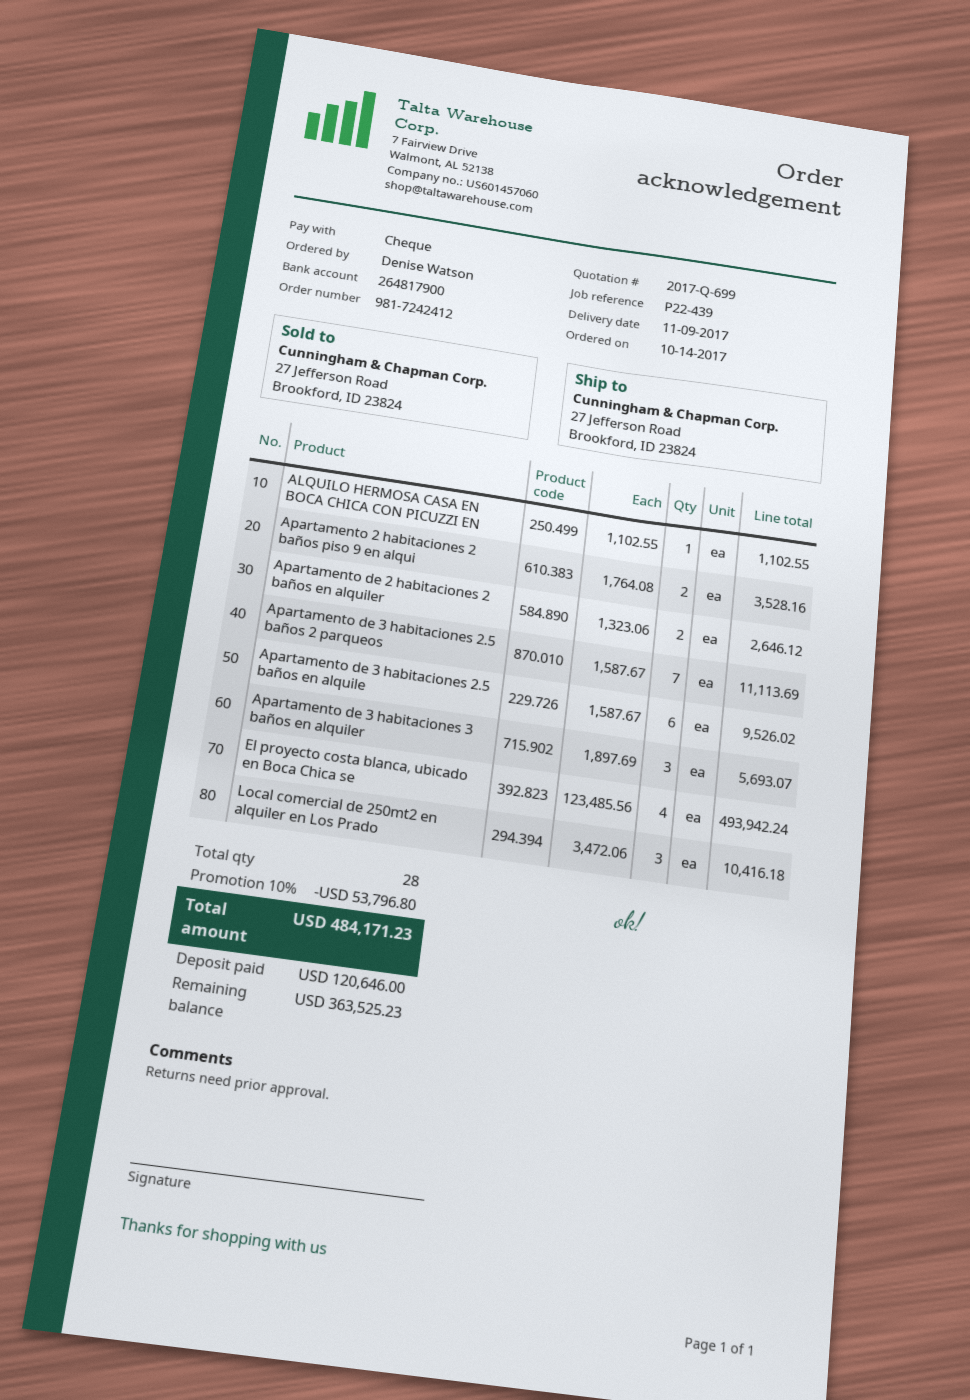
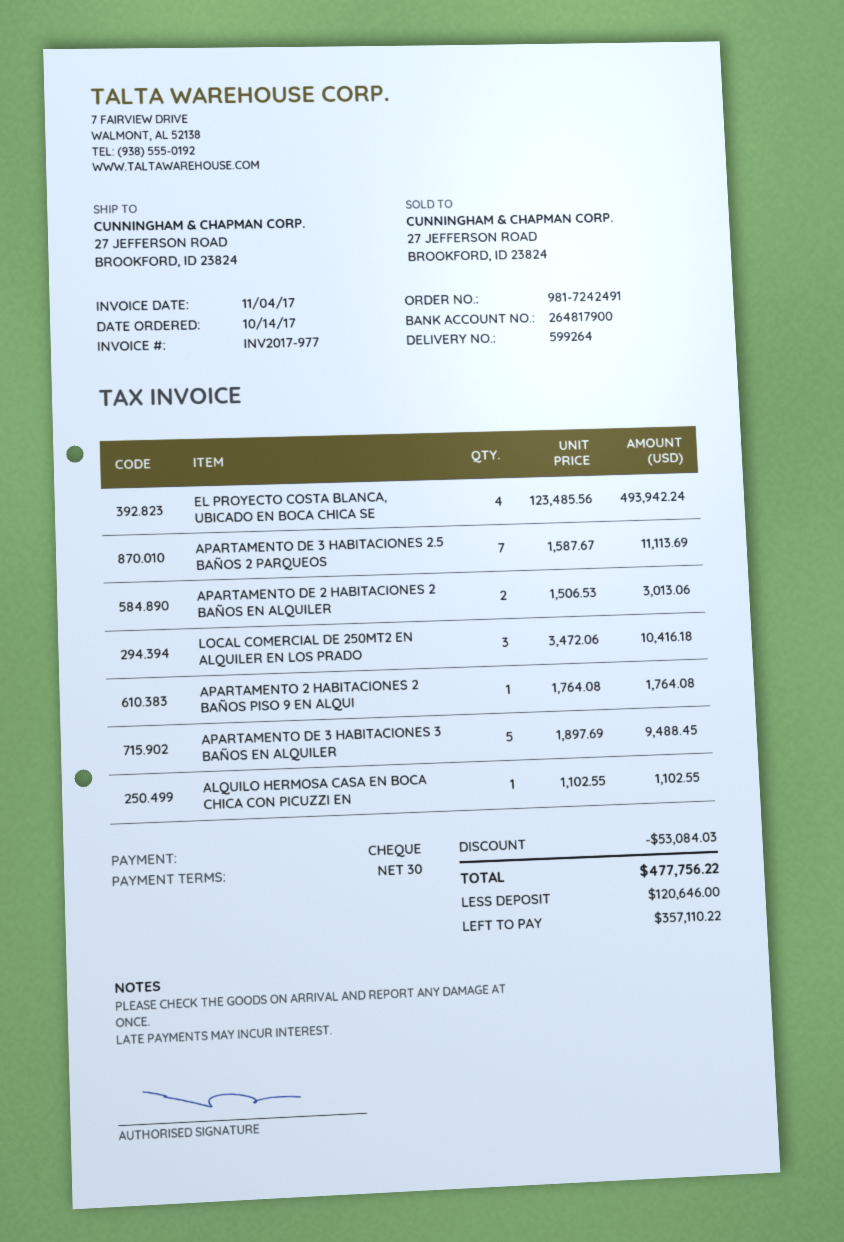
order number: 981-7242412 -> 981-7242491
Apartamento 2 habitaciones 2 baños piso 9 en alqui: 2 x 1764.08 = 3528.16 -> 1 x 1764.08 = 1764.08
Apartamento de 2 habitaciones 2 baños en alquiler: 2 x 1323.06 = 2646.12 -> 2 x 1506.53 = 3013.06
Apartamento de 3 habitaciones 2.5 baños en alquile: 6 x 1587.67 = 9526.02 -> none
Apartamento de 3 habitaciones 3 baños en alquiler: 3 x 1897.69 = 5693.07 -> 5 x 1897.69 = 9488.45
discount: 53796.80 -> 53084.03
total: 484171.23 -> 477756.22
balance: 363525.23 -> 357110.22

